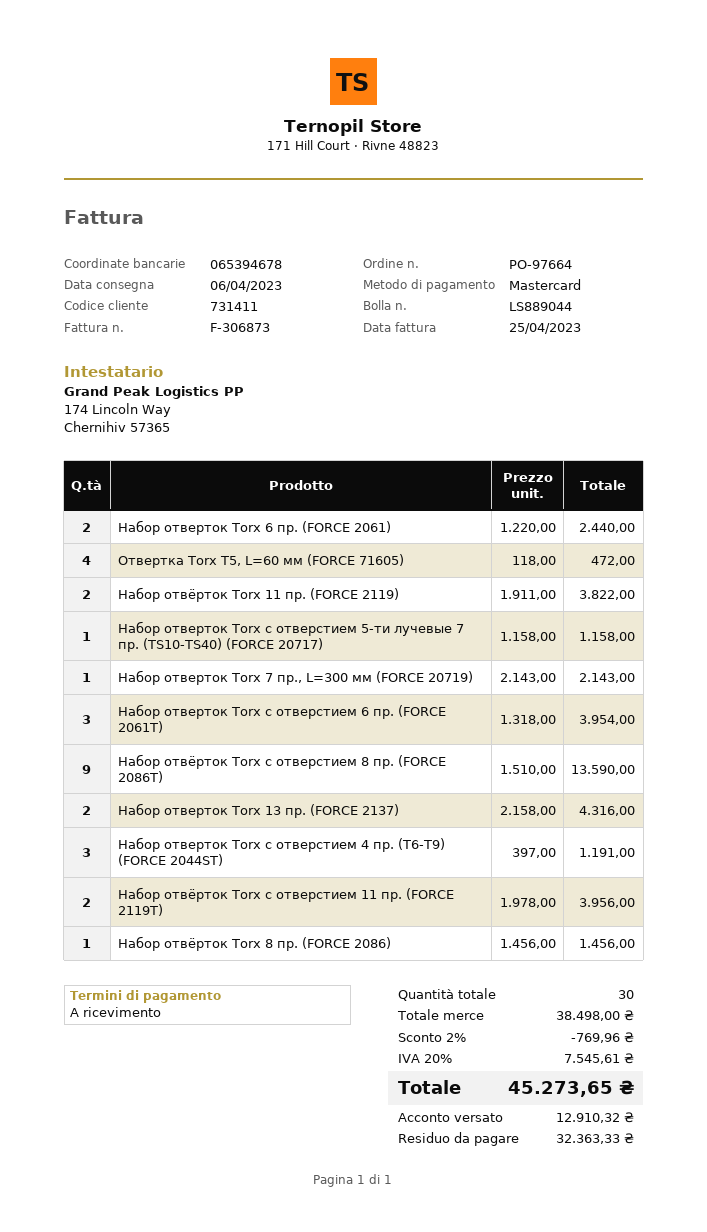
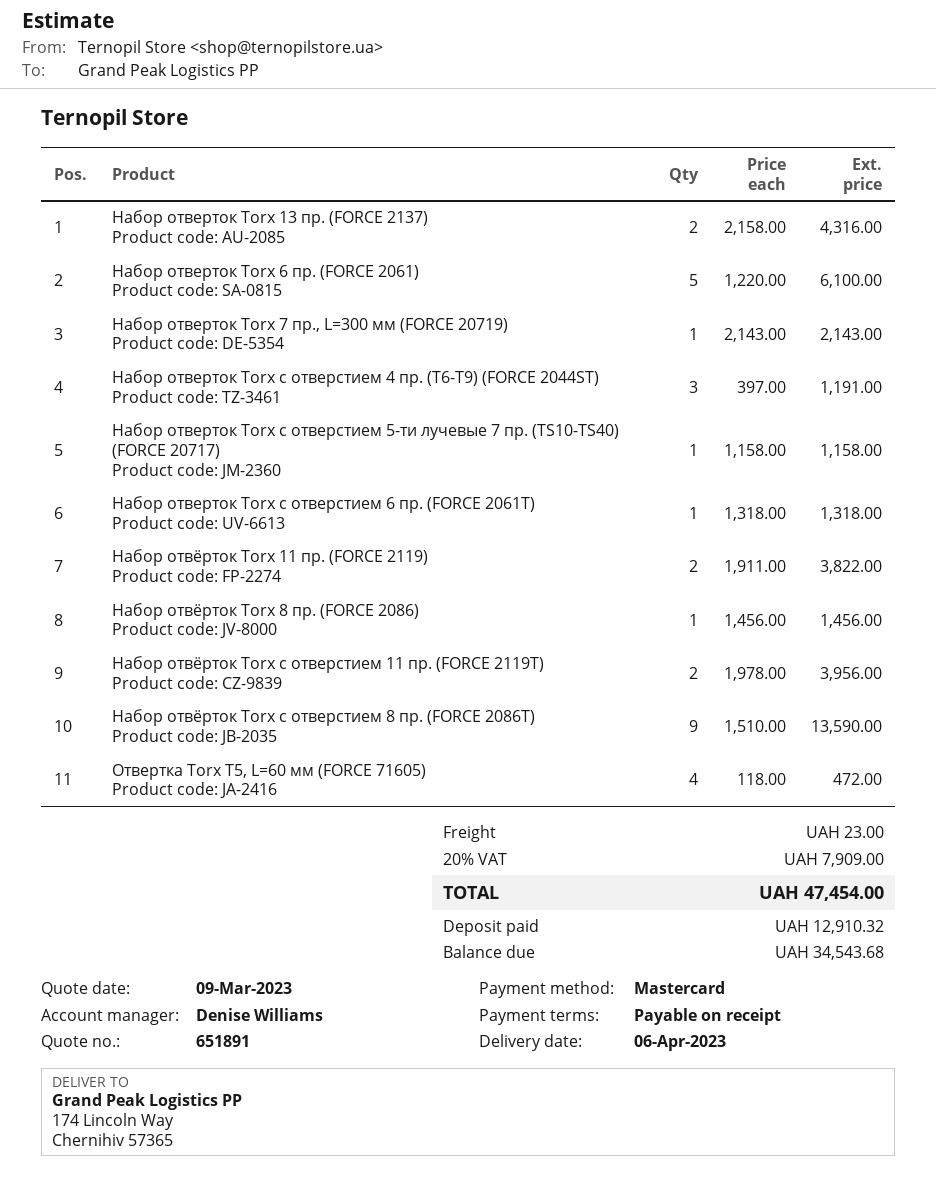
Набор отверток Torx 6 пр. (FORCE 2061): 2 x 1220.00 = 2440.00 -> 5 x 1220.00 = 6100.00
Набор отверток Torx с отверстием 6 пр. (FORCE 2061T): 3 x 1318.00 = 3954.00 -> 1 x 1318.00 = 1318.00
discount: 2% = 769.96 -> none
shipping: none -> 23.00
tax: 20% = 7545.61 -> 20% = 7909.00
total: 45273.65 -> 47454.00
balance: 32363.33 -> 34543.68

